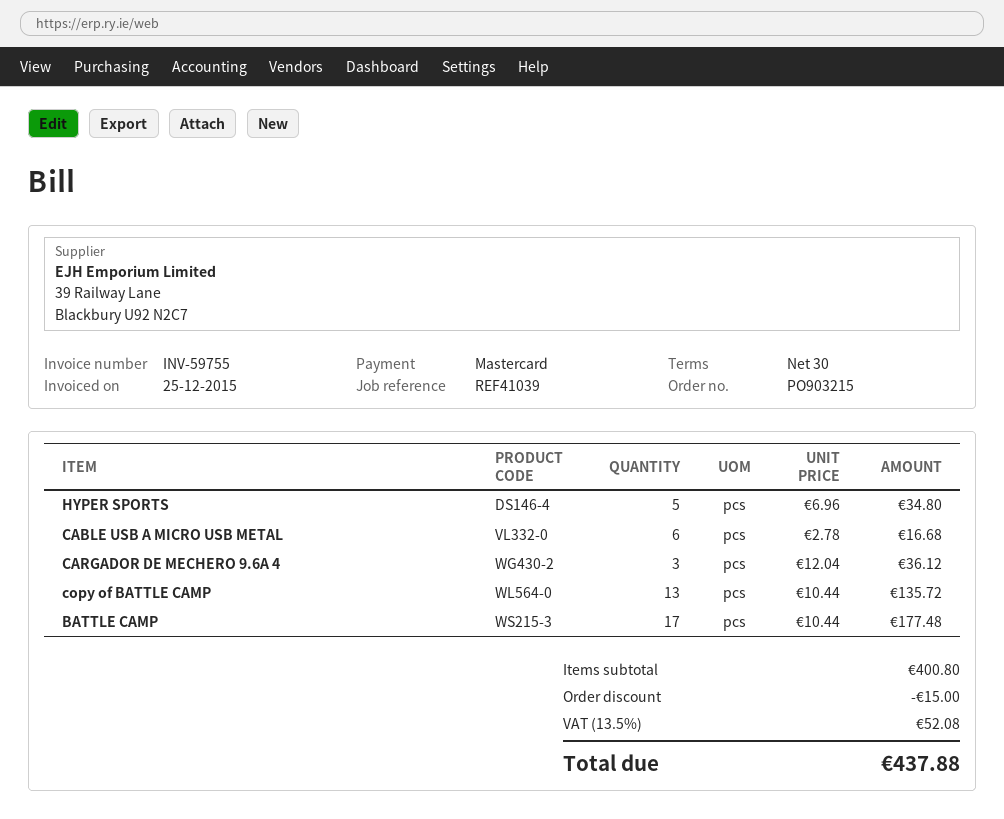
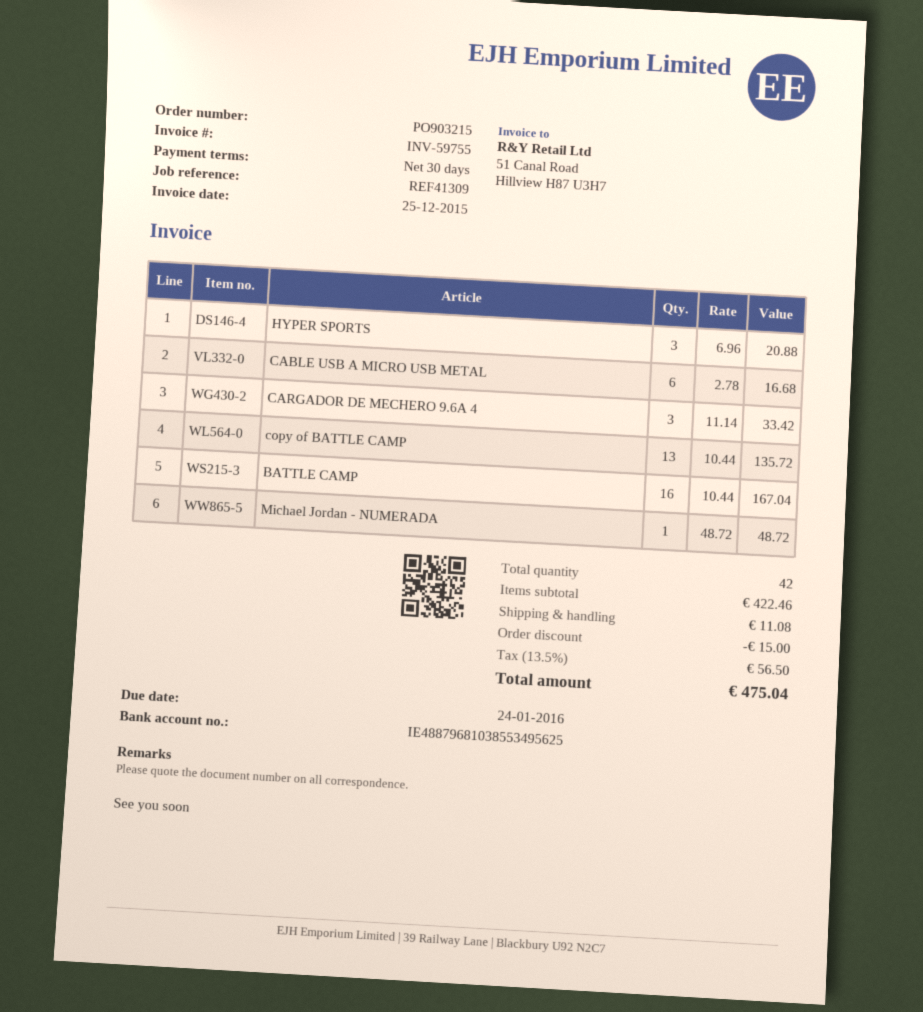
reference: REF41039 -> REF41309
HYPER SPORTS: 5 x 6.96 = 34.80 -> 3 x 6.96 = 20.88
CARGADOR DE MECHERO 9.6A 4: 3 x 12.04 = 36.12 -> 3 x 11.14 = 33.42
BATTLE CAMP: 17 x 10.44 = 177.48 -> 16 x 10.44 = 167.04
Michael Jordan - NUMERADA: none -> 1 x 48.72 = 48.72
subtotal: 400.80 -> 422.46
shipping: none -> 11.08
tax: 13.5% = 52.08 -> 13.5% = 56.50
total: 437.88 -> 475.04

